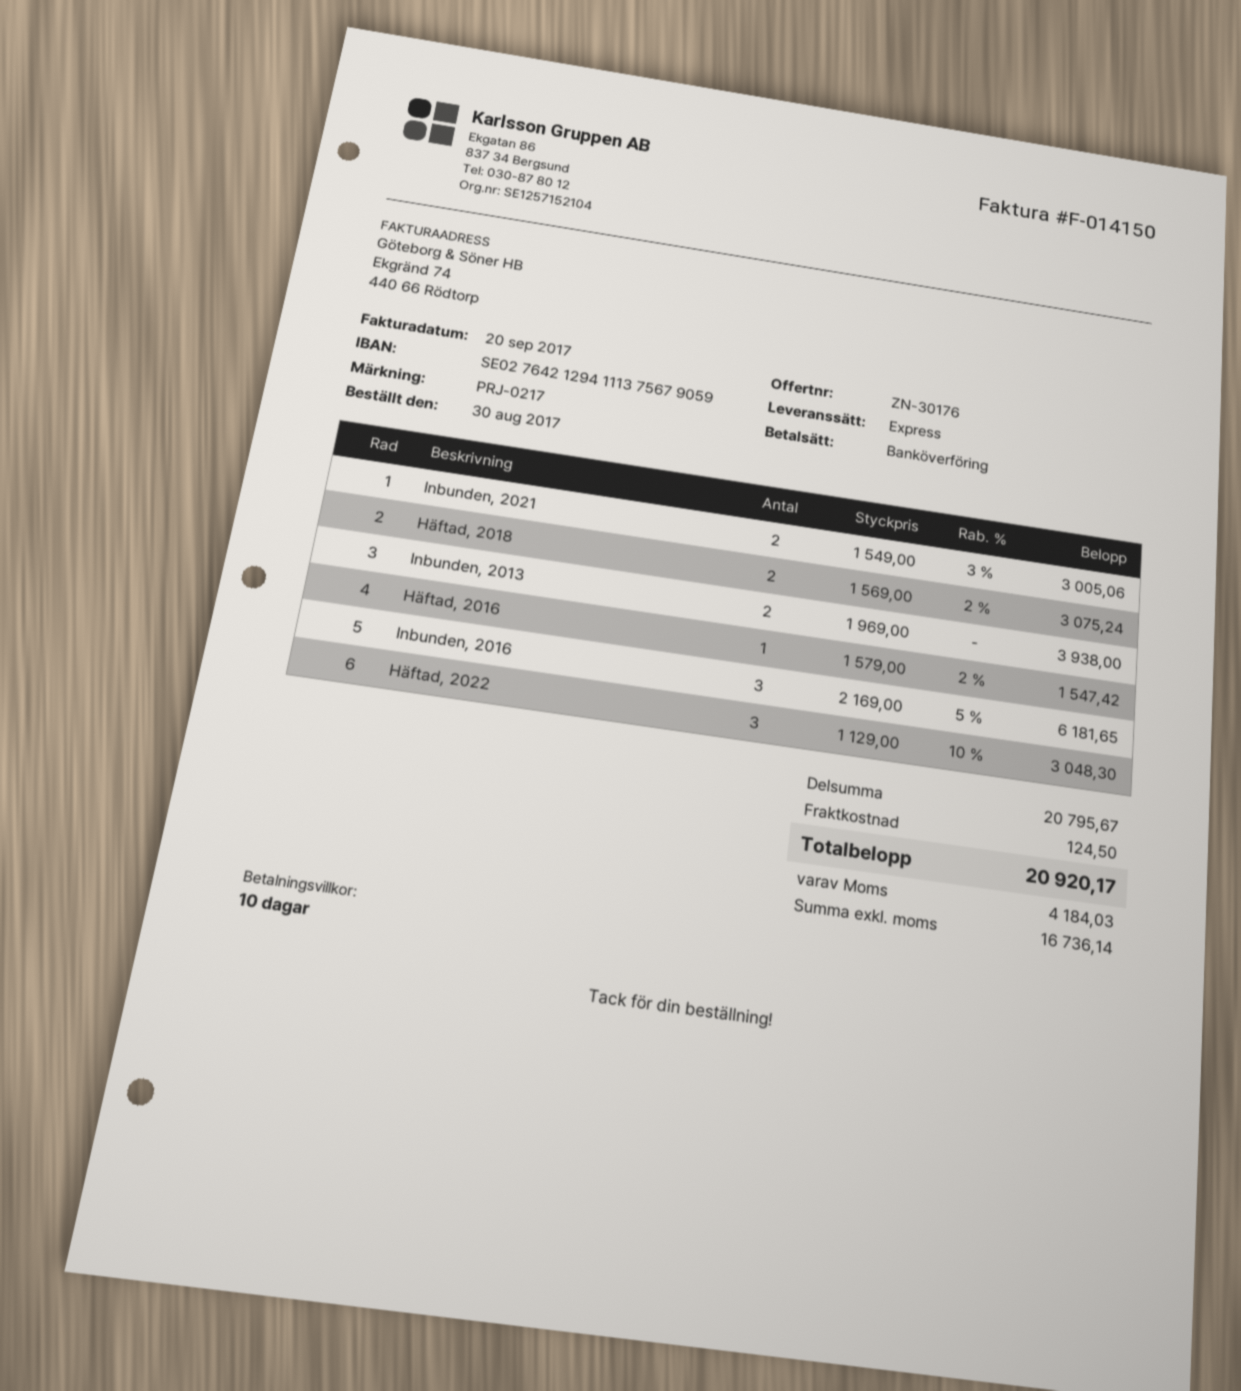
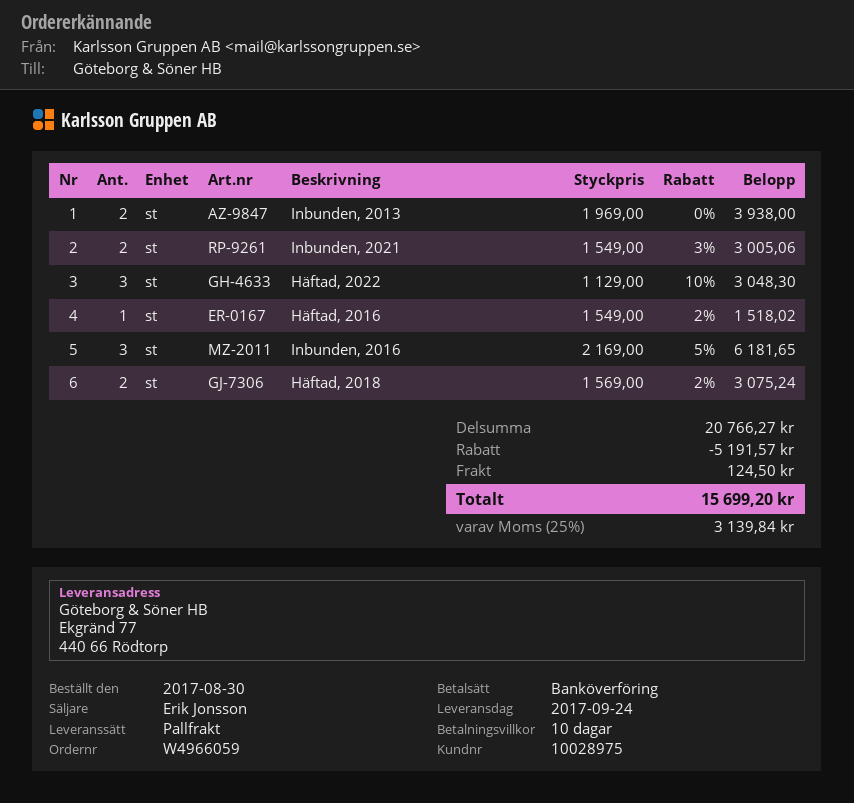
shipping method: express -> pallet freight
Häftad, 2016: 1 x 1579.00 - 2% = 1547.42 -> 1 x 1549.00 - 2% = 1518.02
subtotal: 20795.67 -> 20766.27
discount: none -> 5191.57
tax: 4184.03 -> 3139.84
total: 20920.17 -> 15699.20

